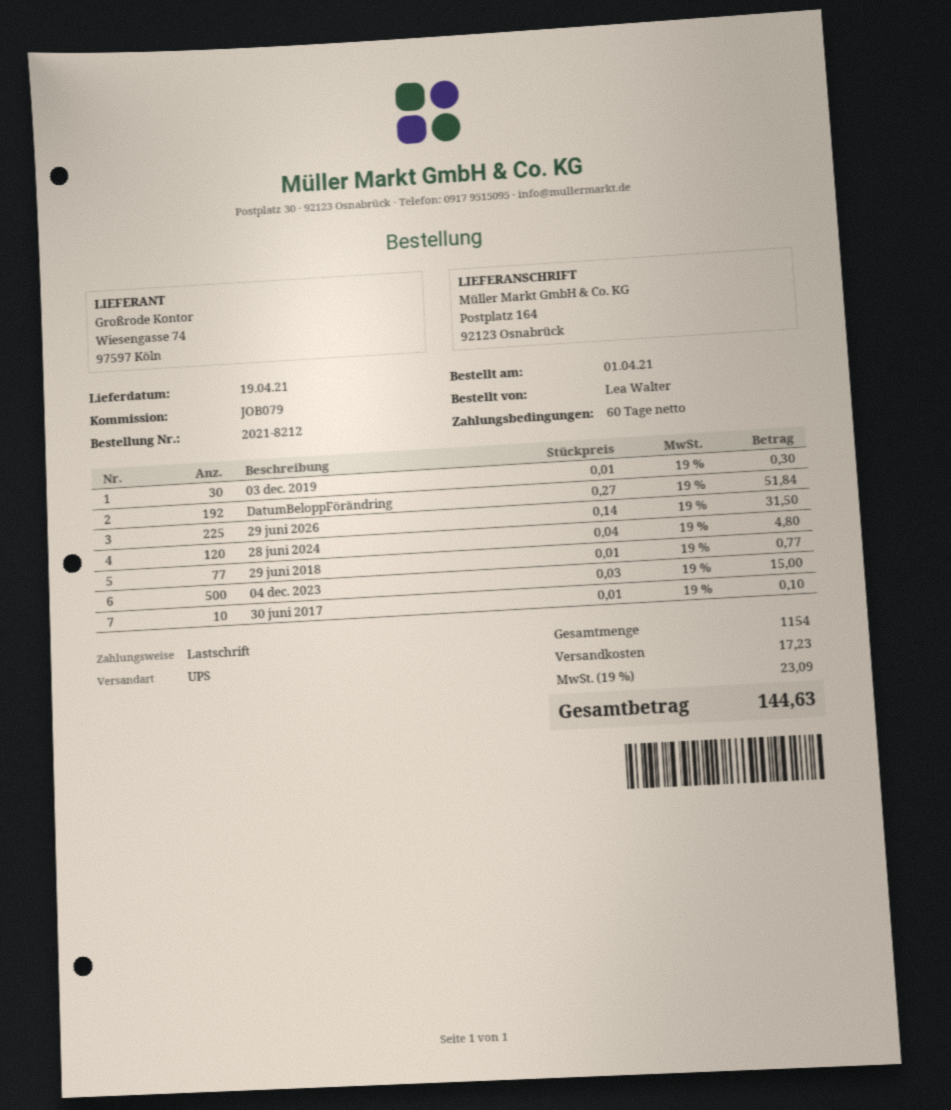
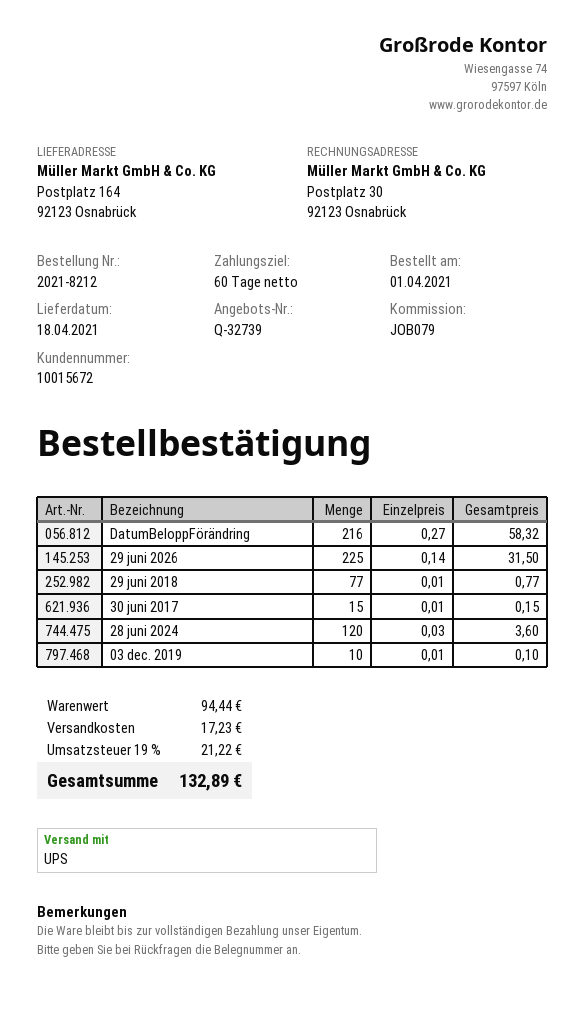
delivery date: 2021-04-19 -> 2021-04-18
03 dec. 2019: 30 x 0.01 = 0.30 -> 10 x 0.01 = 0.10
DatumBeloppFörändring: 192 x 0.27 = 51.84 -> 216 x 0.27 = 58.32
28 juni 2024: 120 x 0.04 = 4.80 -> 120 x 0.03 = 3.60
04 dec. 2023: 500 x 0.03 = 15.00 -> none
30 juni 2017: 10 x 0.01 = 0.10 -> 15 x 0.01 = 0.15
tax: 19% = 23.09 -> 19% = 21.22
total: 144.63 -> 132.89

